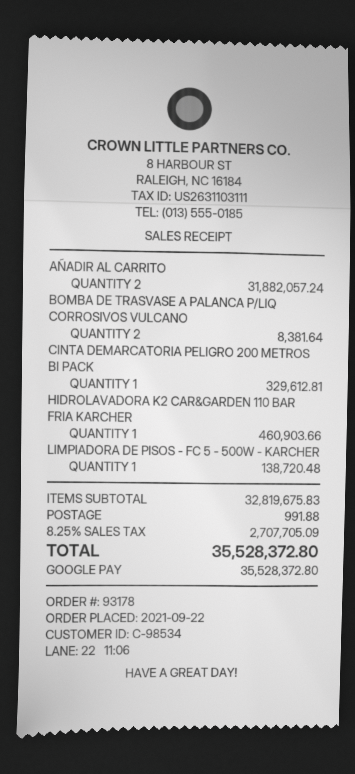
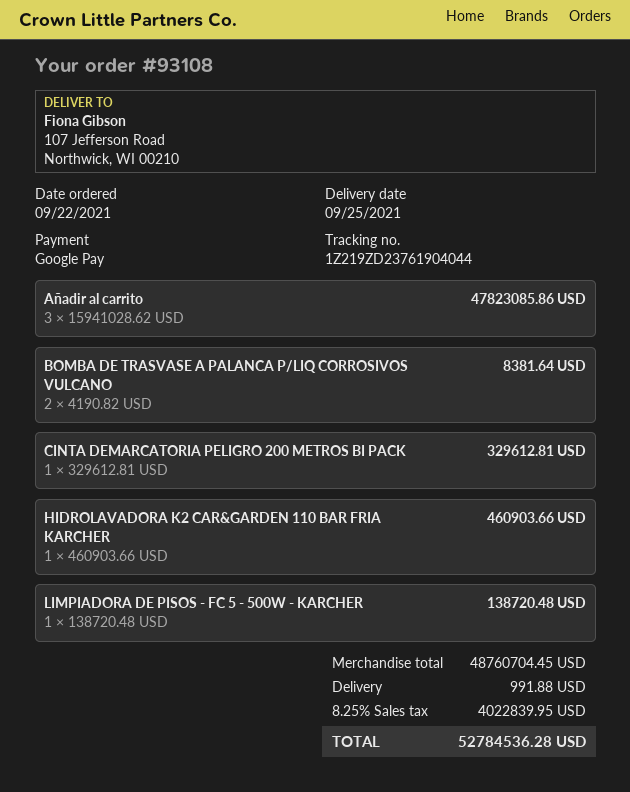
order number: 93178 -> 93108
AÑADIR AL CARRITO: 2 for 31882057.24 -> 3 for 47823085.86
subtotal: 32819675.83 -> 48760704.45
tax: 8.25% = 2707705.09 -> 8.25% = 4022839.95
total: 35528372.80 -> 52784536.28

